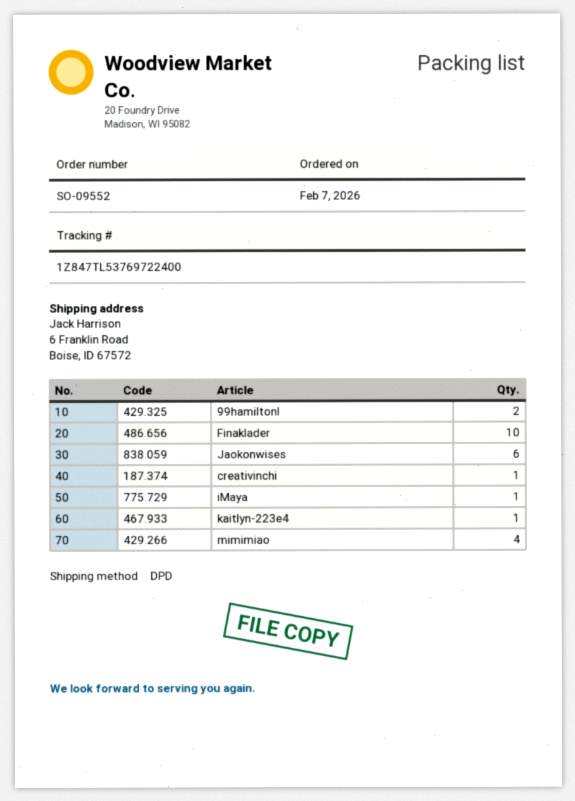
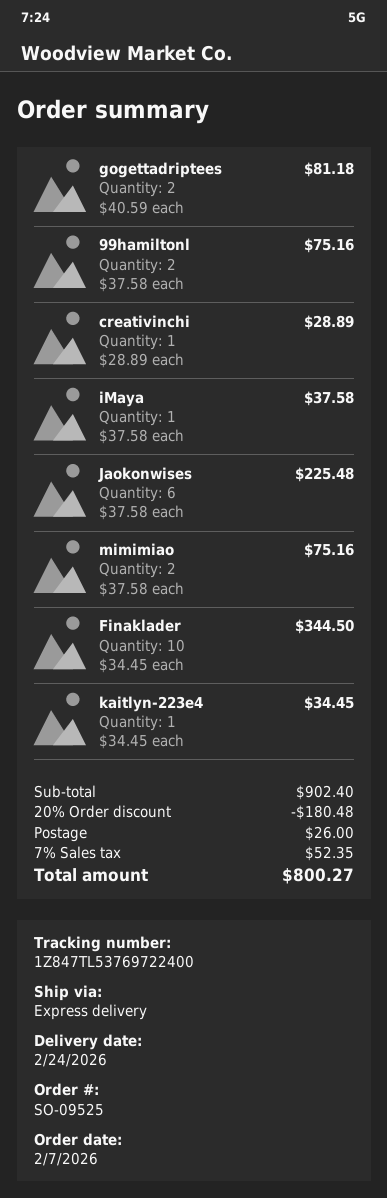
order number: SO-09552 -> SO-09525
shipping method: DPD -> express
mimimiao: 4 -> 2
gogettadriptees: none -> 2

